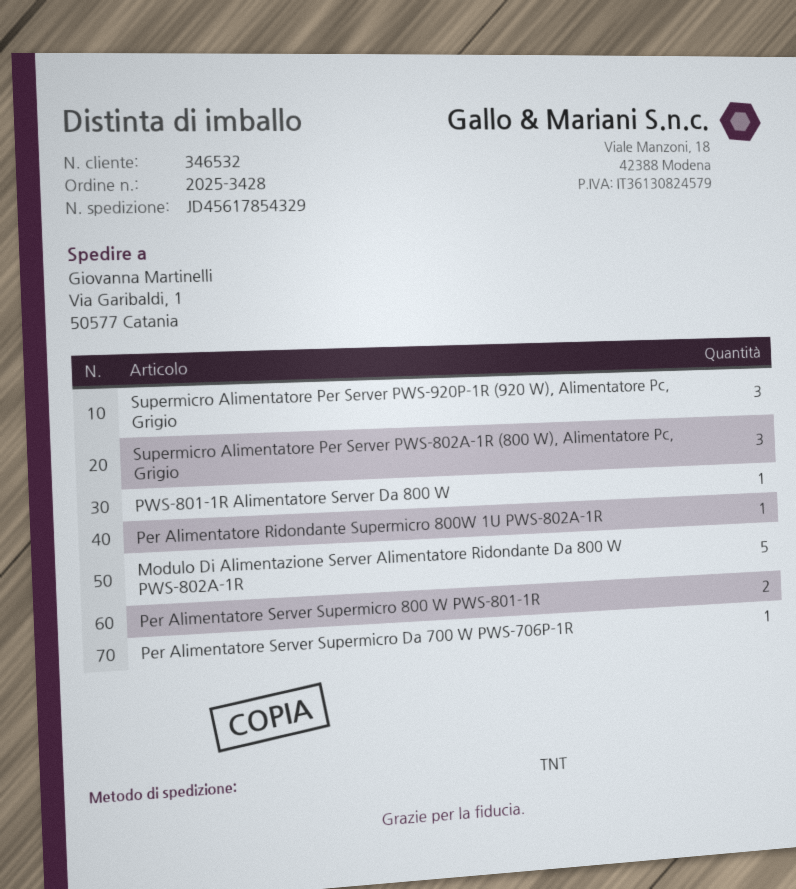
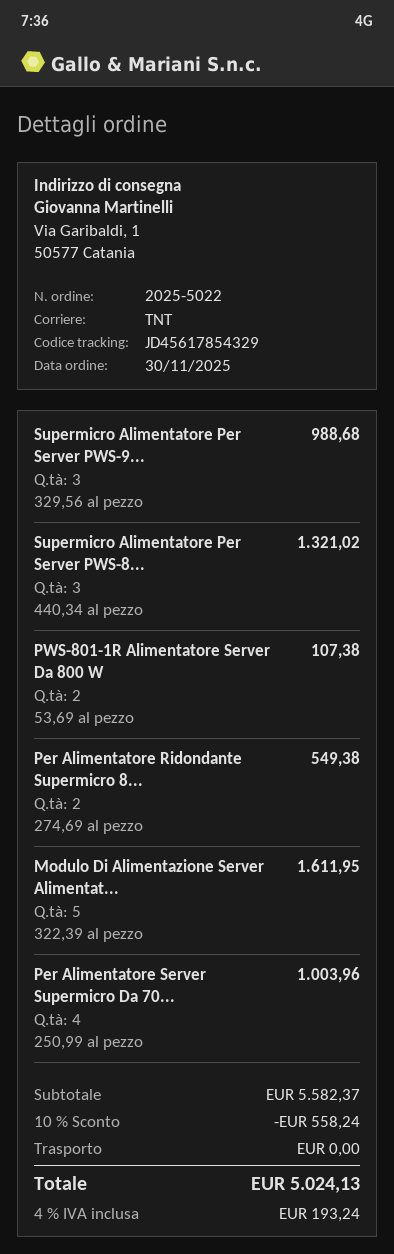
order number: 2025-3428 -> 2025-5022
PWS-801-1R Alimentatore Server Da 800 W: 1 -> 2
Per Alimentatore Ridondante Supermicro 800W 1U PWS-802A-1R: 1 -> 2
Per Alimentatore Server Supermicro 800 W PWS-801-1R: 2 -> none
Per Alimentatore Server Supermicro Da 700 W PWS-706P-1R: 1 -> 4

